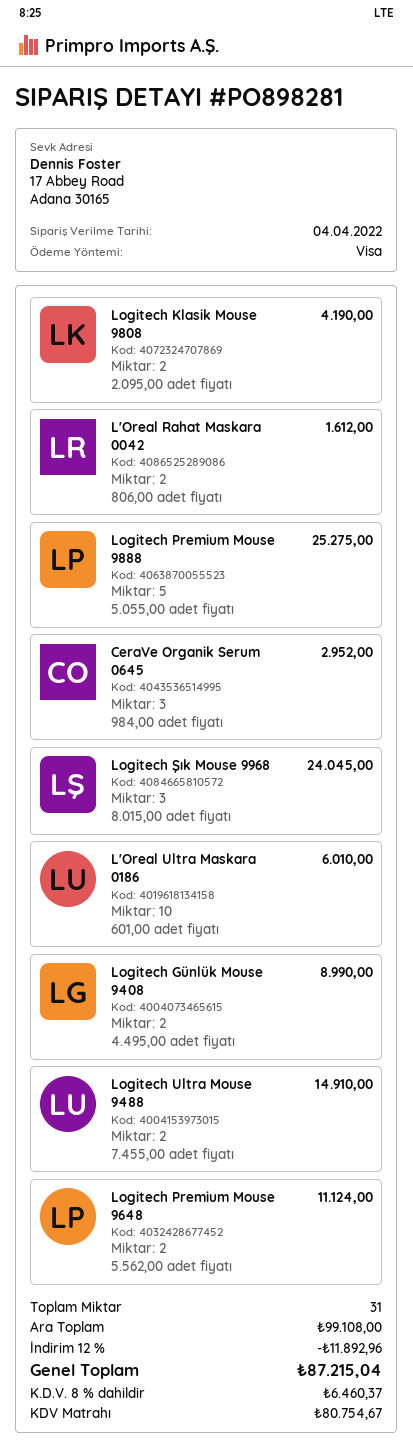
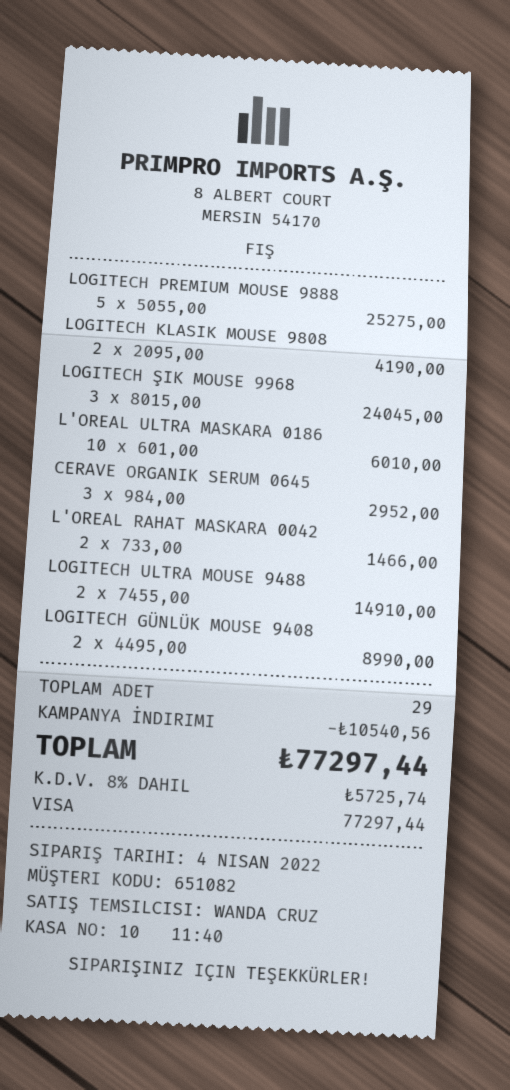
L'Oreal Rahat Maskara 0042: 2 x 806.00 = 1612.00 -> 2 x 733.00 = 1466.00
Logitech Premium Mouse 9648: 2 x 5562.00 = 11124.00 -> none
total quantity: 31 -> 29
discount: 11892.96 -> 10540.56
tax: 8% = 6460.37 -> 8% = 5725.74
total: 87215.04 -> 77297.44

